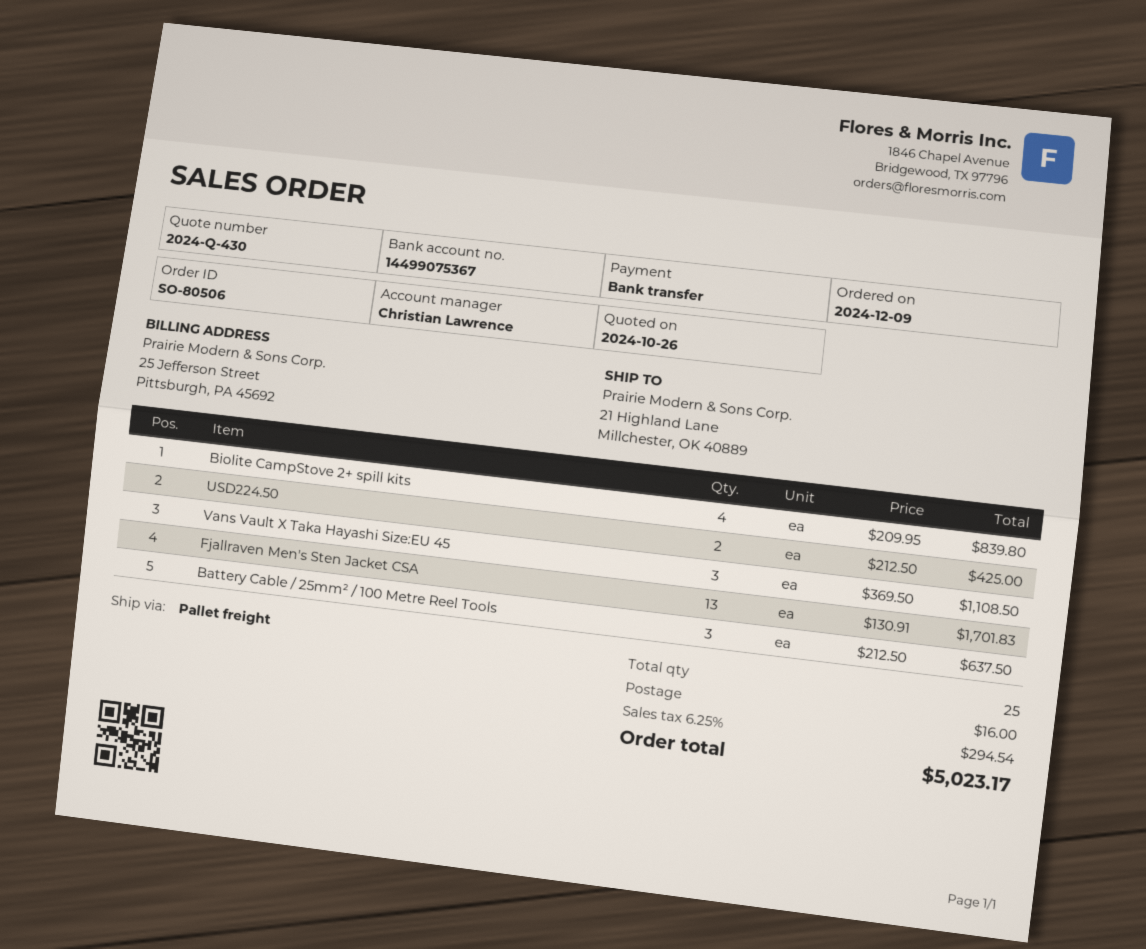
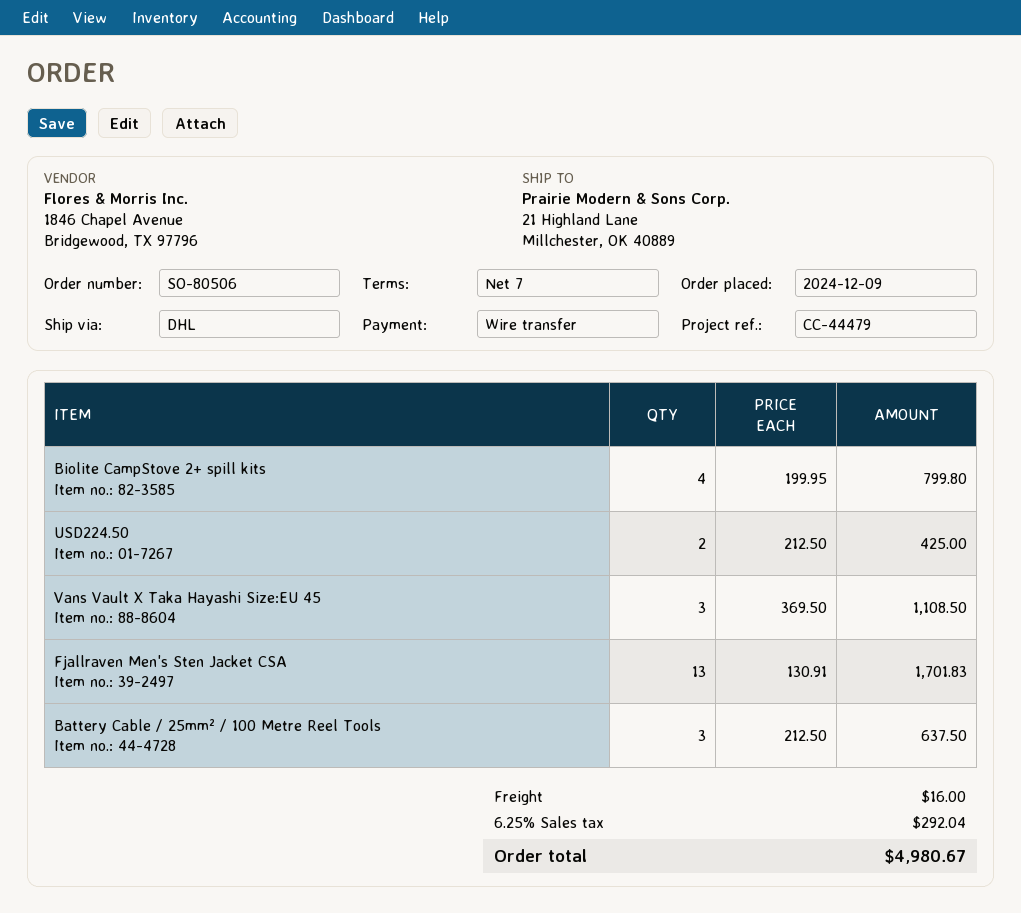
shipping method: pallet freight -> DHL
Biolite CampStove 2+ spill kits: 4 x 209.95 = 839.80 -> 4 x 199.95 = 799.80
tax: 6.25% = 294.54 -> 6.25% = 292.04
total: 5023.17 -> 4980.67

